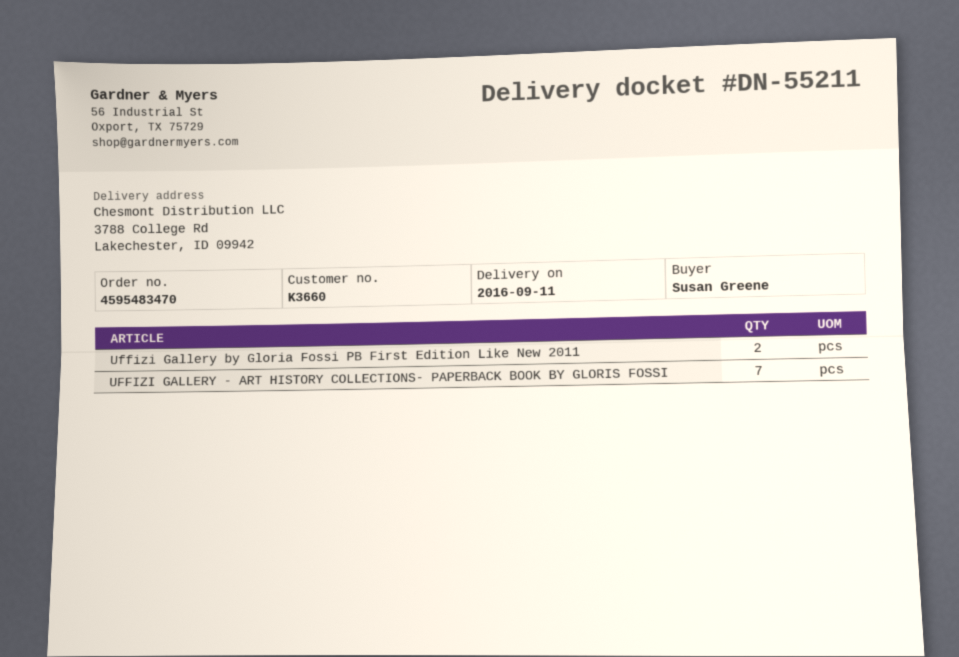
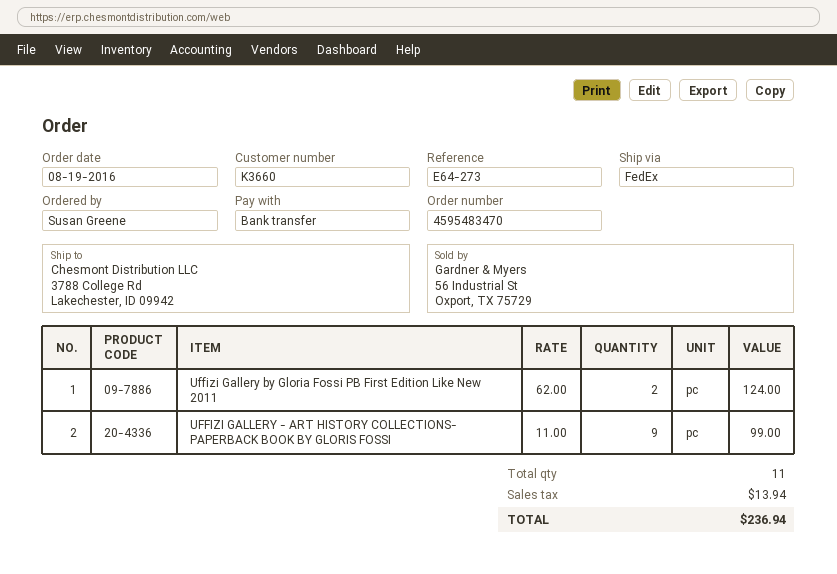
UFFIZI GALLERY - ART HISTORY COLLECTIONS- PAPERBACK BOOK BY GLORIS FOSSI: 7 -> 9

